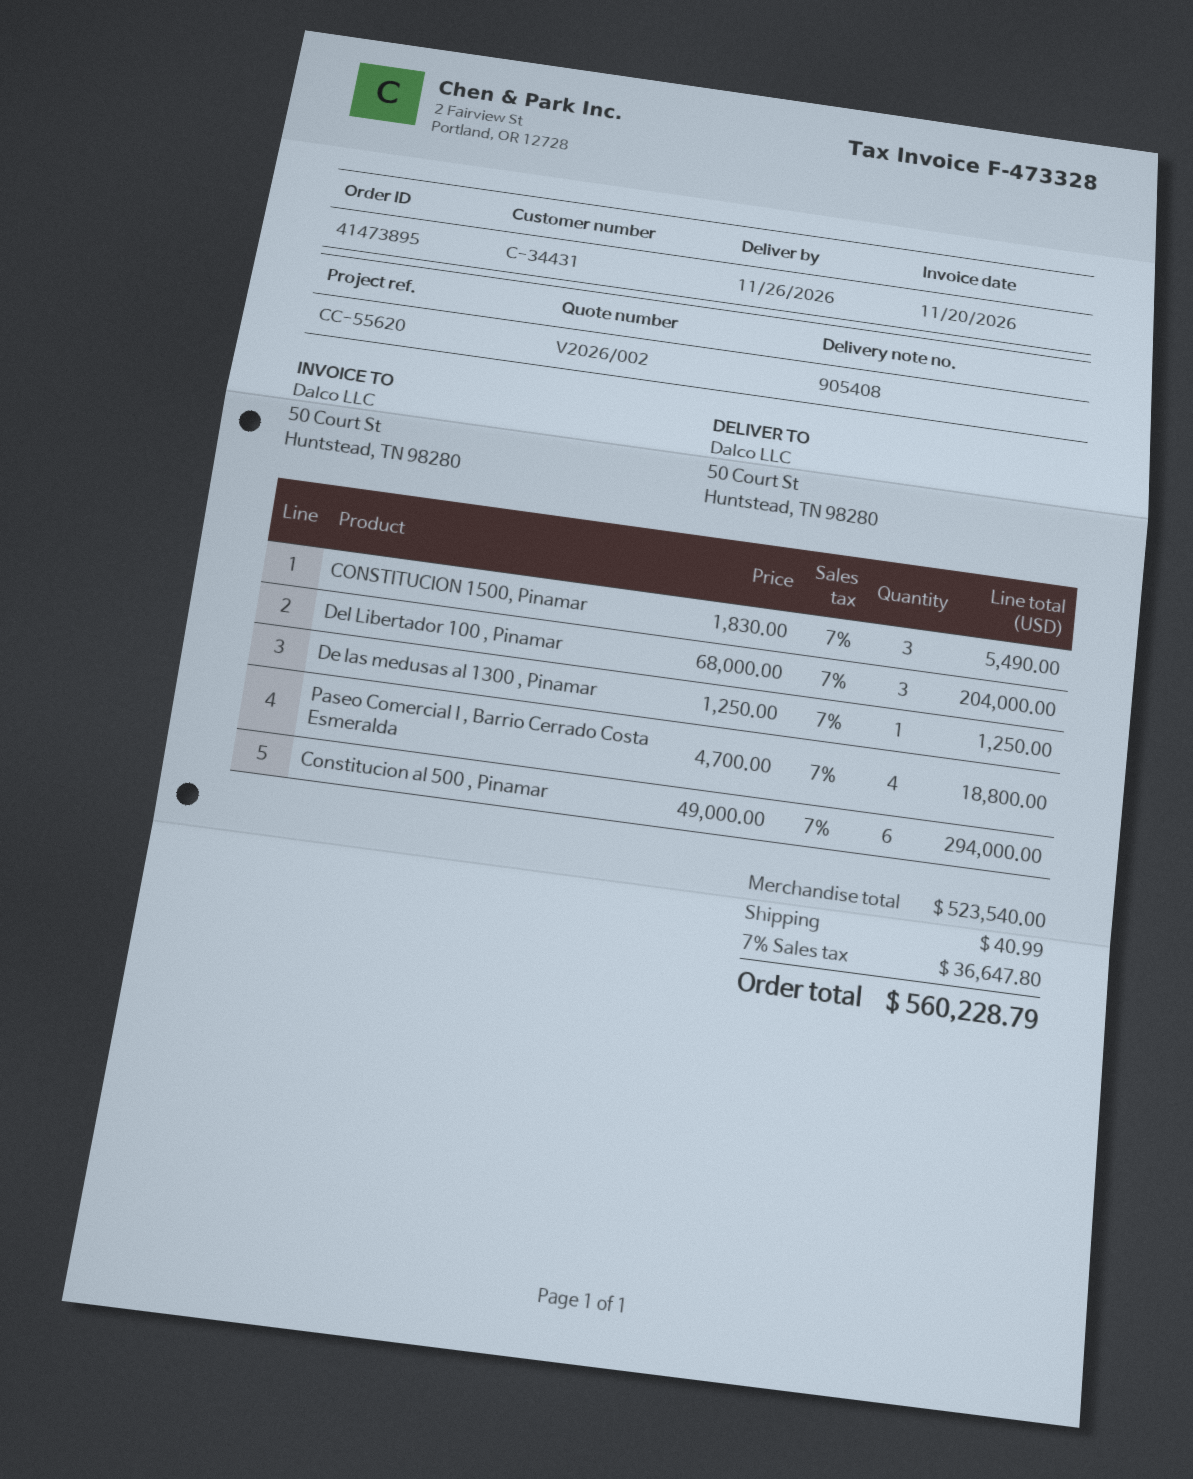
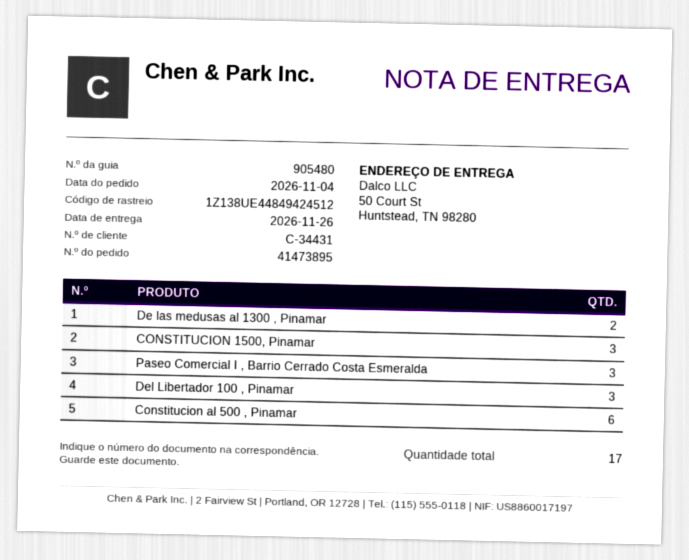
delivery note number: 905408 -> 905480
De las medusas al 1300 , Pinamar: 1 -> 2
Paseo Comercial I , Barrio Cerrado Costa Esmeralda: 4 -> 3

